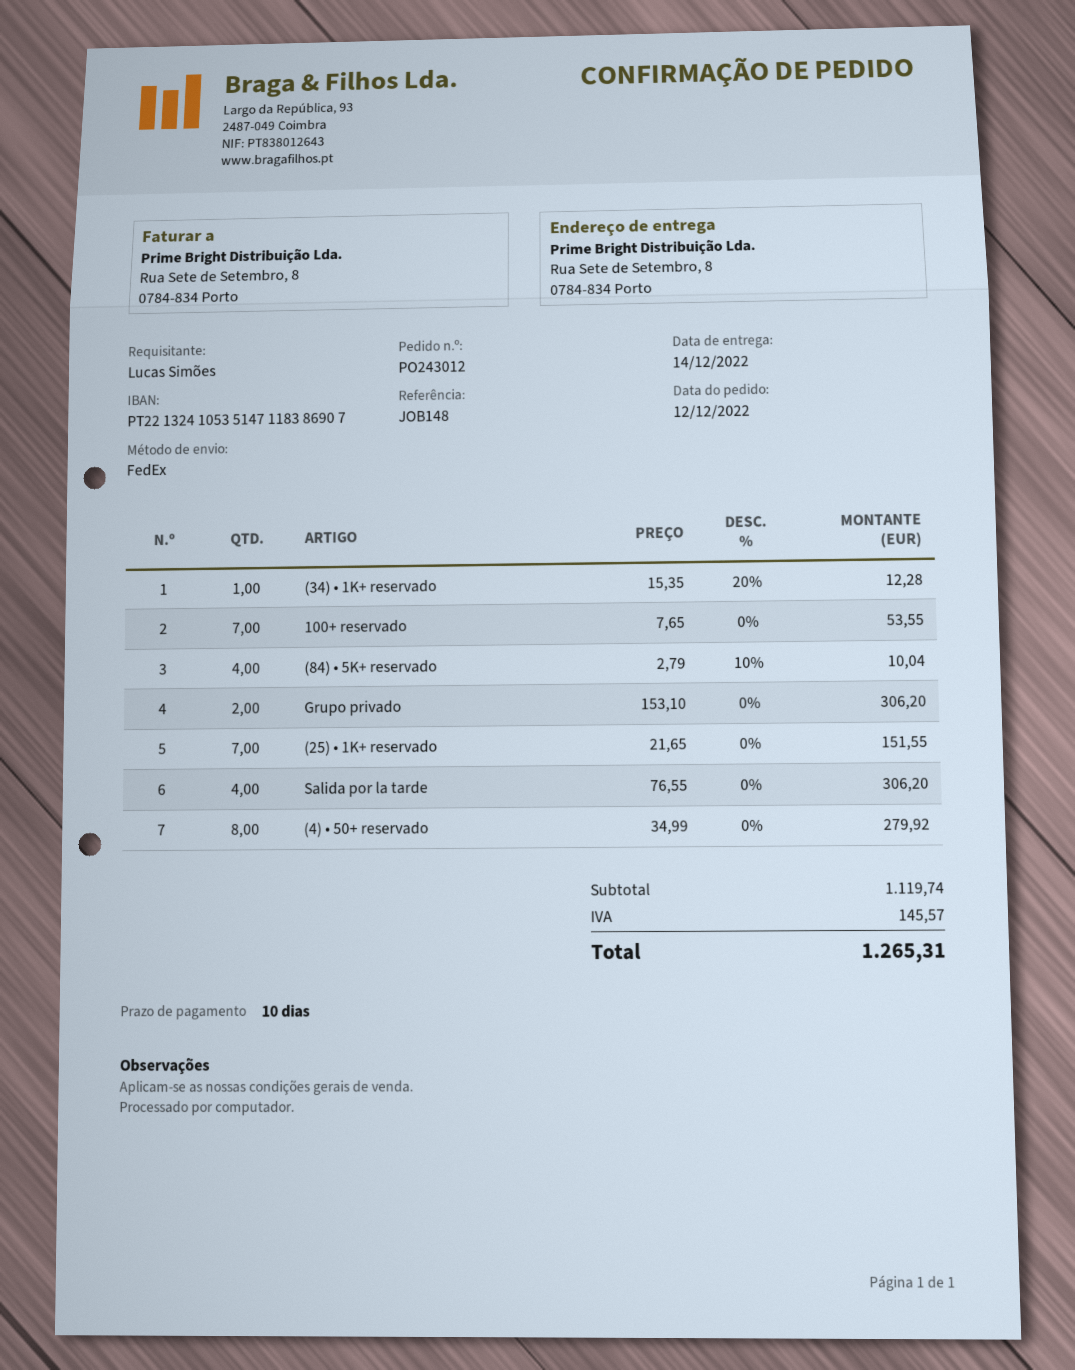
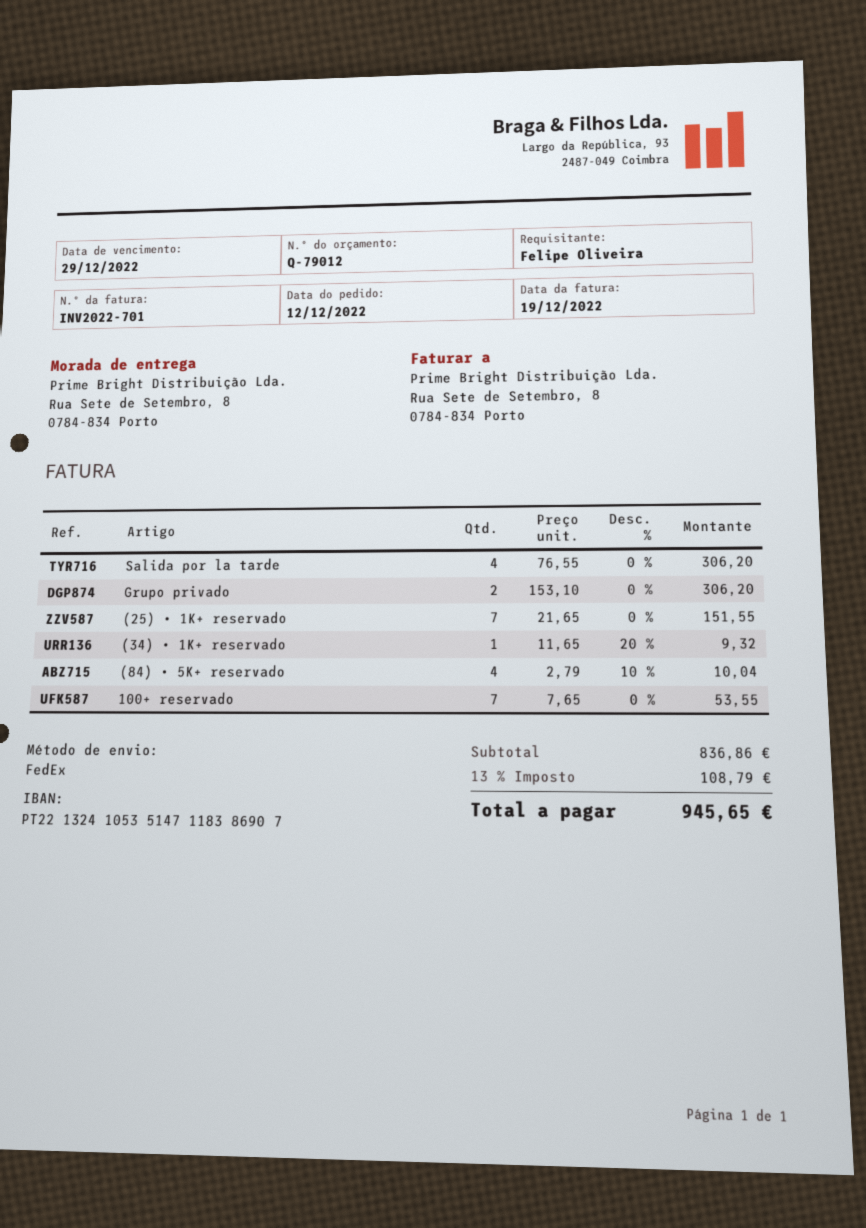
ordered by: Lucas Simões -> Felipe Oliveira
(34) • 1K+ reservado: 1 x 15.35 - 20% = 12.28 -> 1 x 11.65 - 20% = 9.32
(4) • 50+ reservado: 8 x 34.99 = 279.92 -> none
subtotal: 1119.74 -> 836.86
tax: 145.57 -> 108.79
total: 1265.31 -> 945.65

